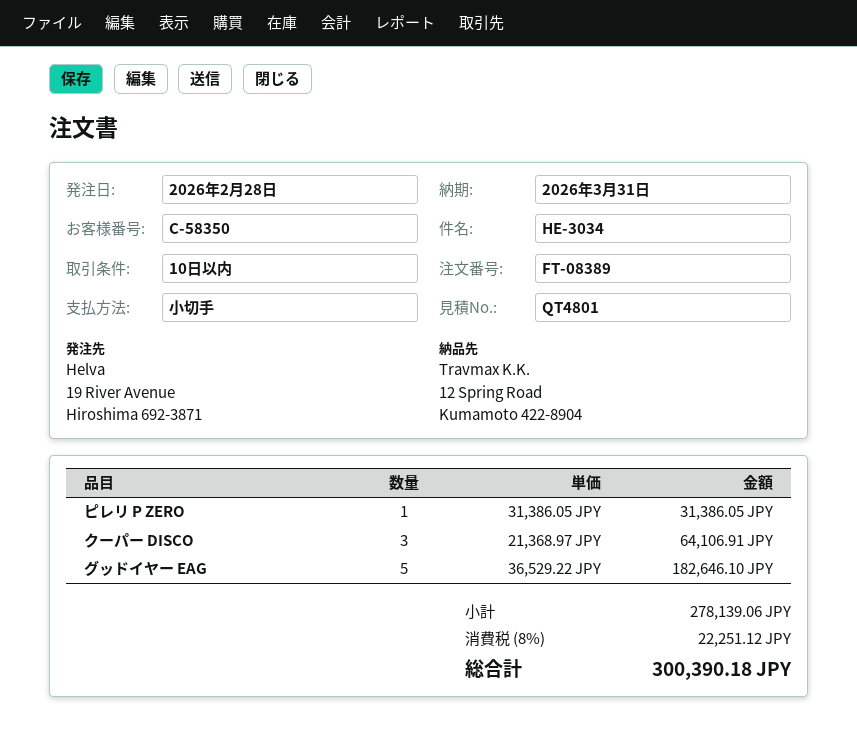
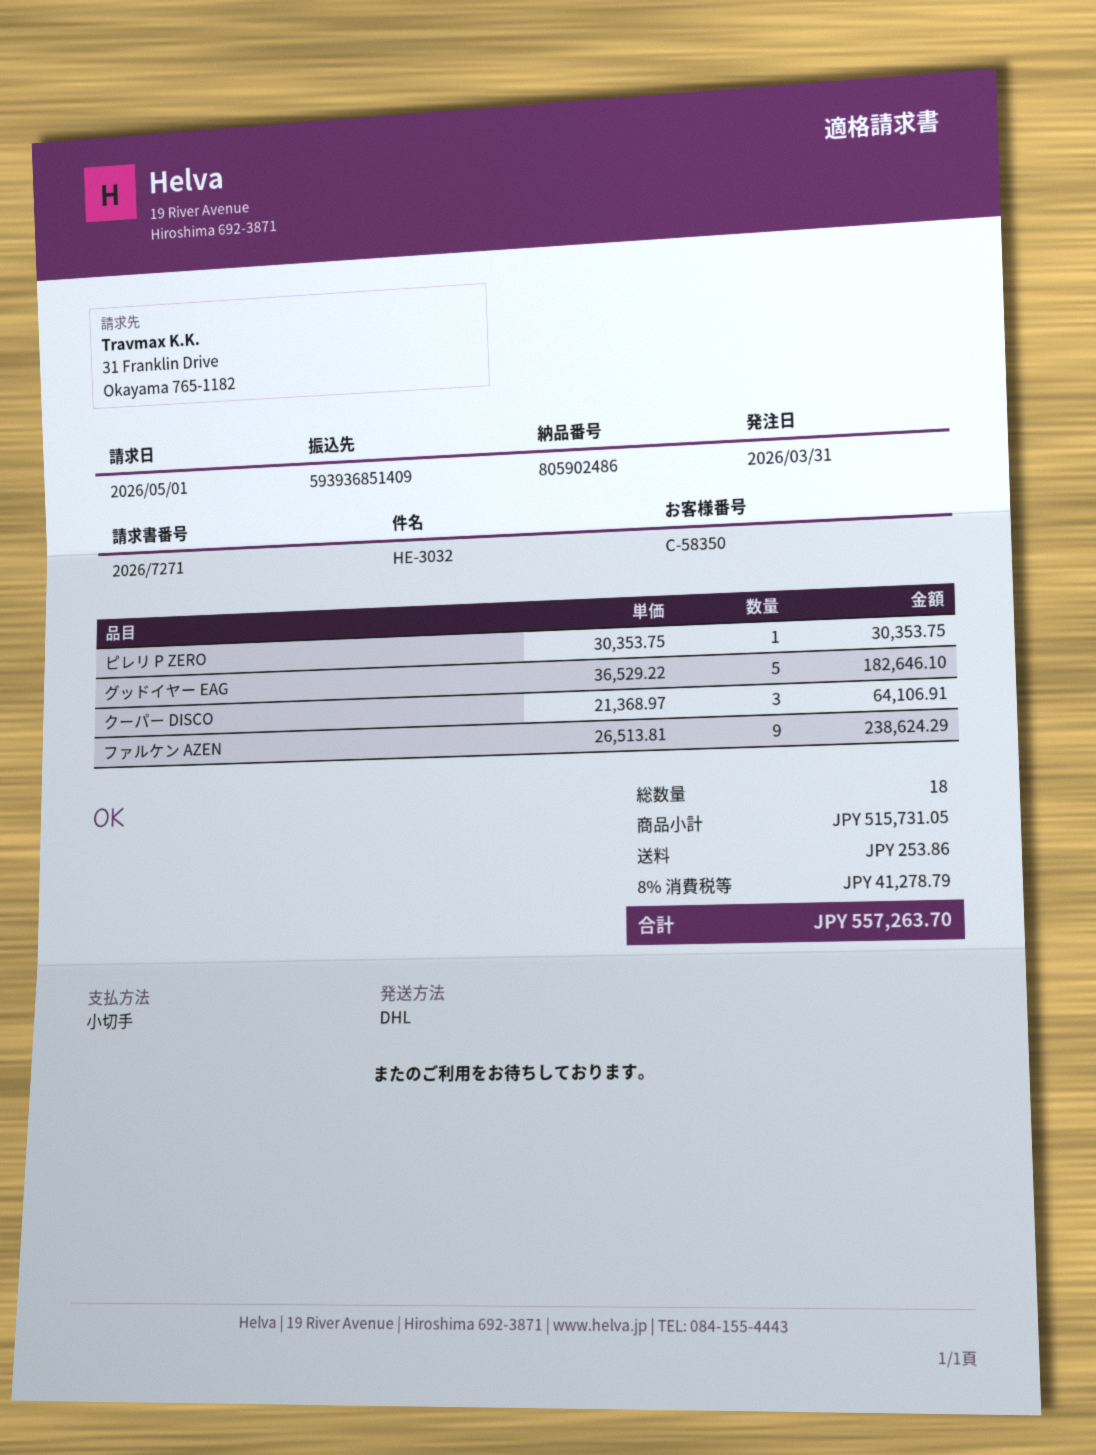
order date: 2026-02-28 -> 2026-03-31
reference: HE-3034 -> HE-3032
ピレリ P ZERO: 1 x 31386.05 = 31386.05 -> 1 x 30353.75 = 30353.75
ファルケン AZEN: none -> 9 x 26513.81 = 238624.29
subtotal: 278139.06 -> 515731.05
shipping: none -> 253.86
tax: 8% = 22251.12 -> 8% = 41278.79
total: 300390.18 -> 557263.70

